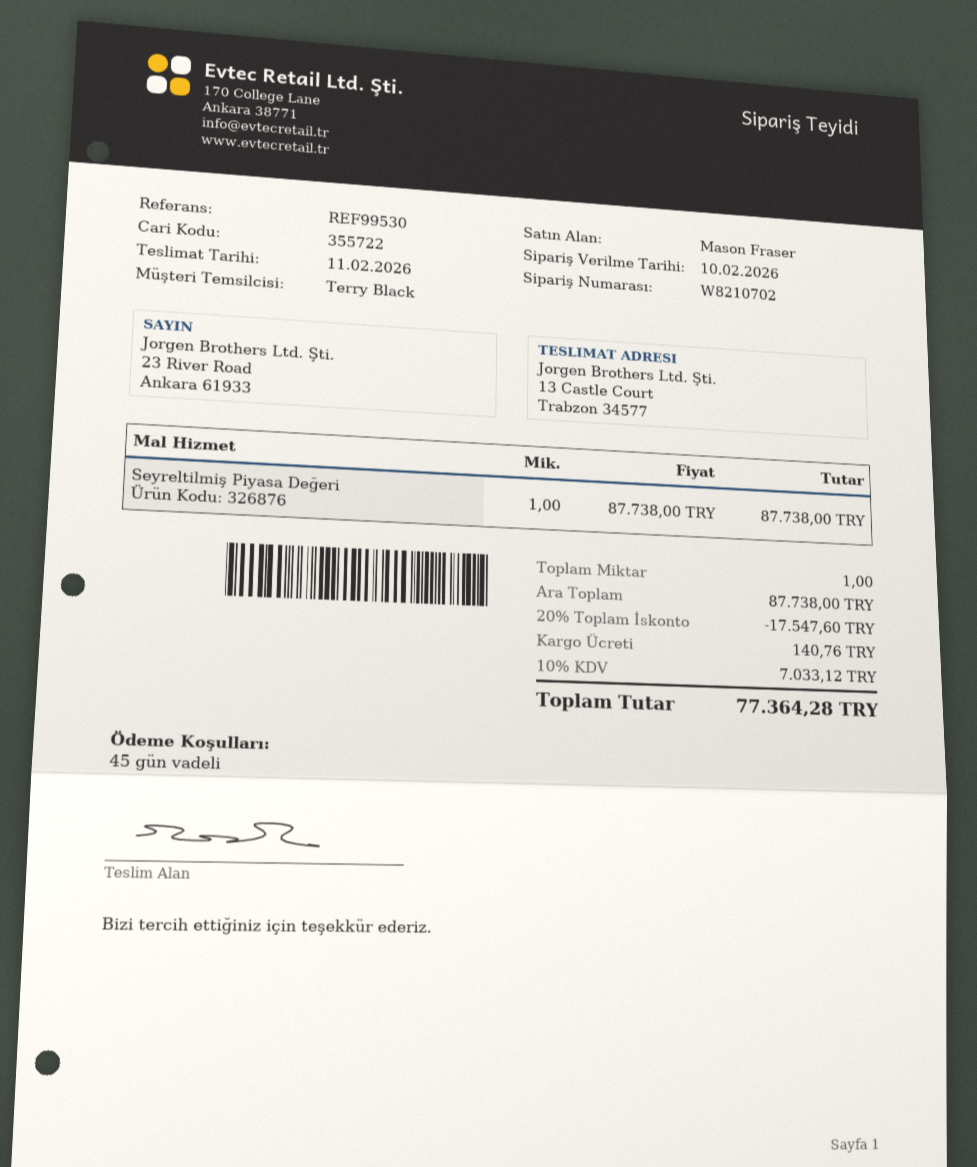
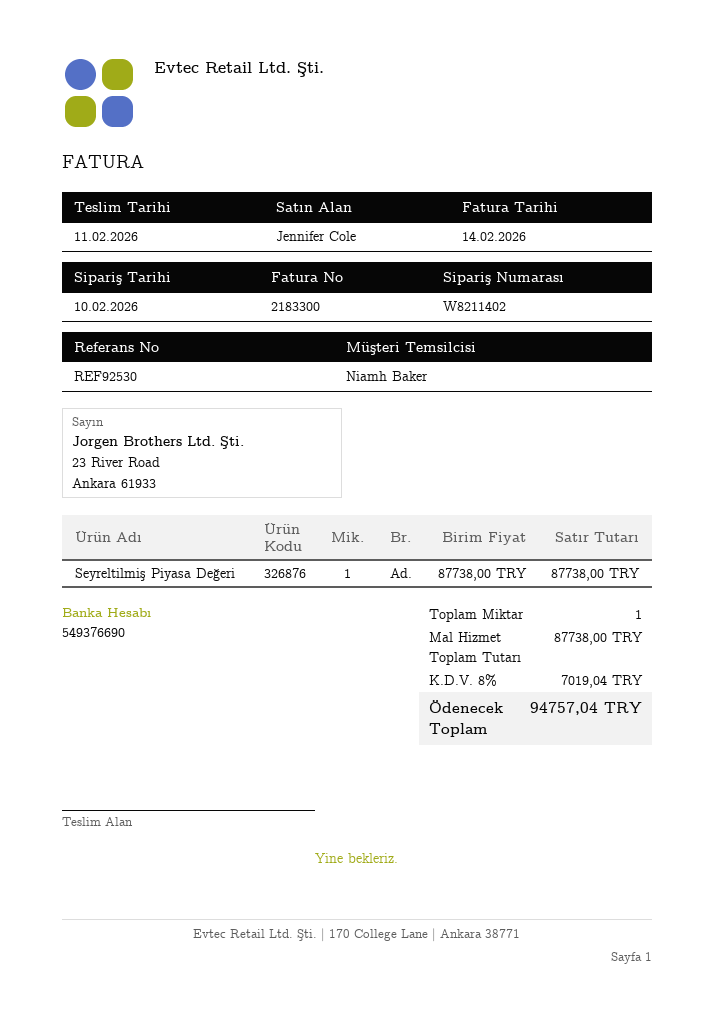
order number: W8210702 -> W8211402
reference: REF99530 -> REF92530
ordered by: Mason Fraser -> Jennifer Cole
sales rep: Terry Black -> Niamh Baker
discount: 20% = 17547.60 -> none
shipping: 140.76 -> none
tax: 10% = 7033.12 -> 8% = 7019.04
total: 77364.28 -> 94757.04

